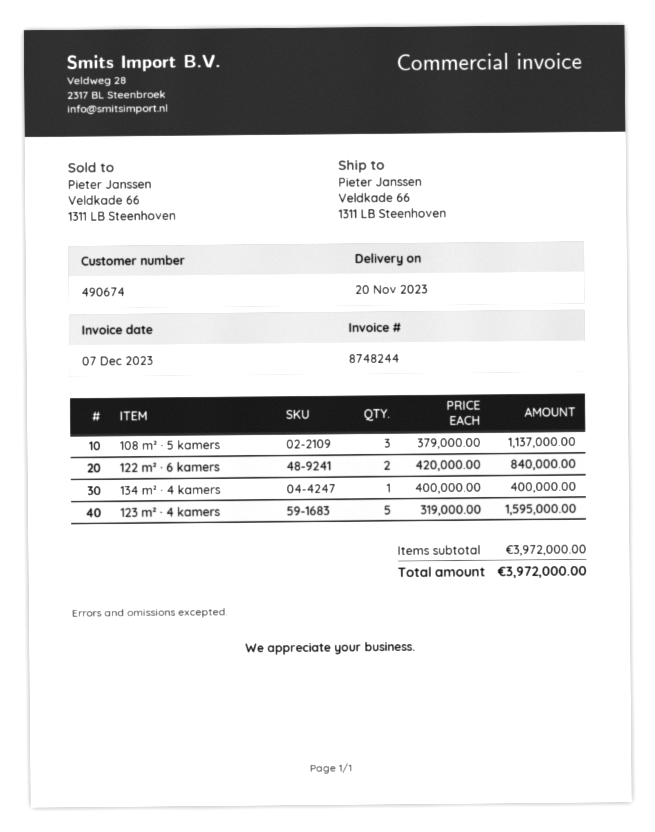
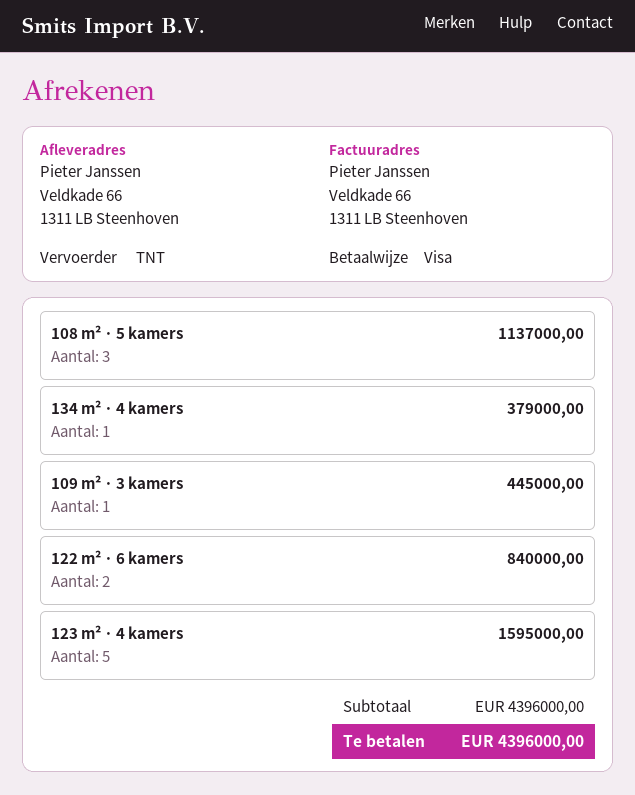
134 m² · 4 kamers: 1 for 400000.00 -> 1 for 379000.00
109 m² · 3 kamers: none -> 1 for 445000.00
subtotal: 3972000.00 -> 4396000.00
total: 3972000.00 -> 4396000.00

